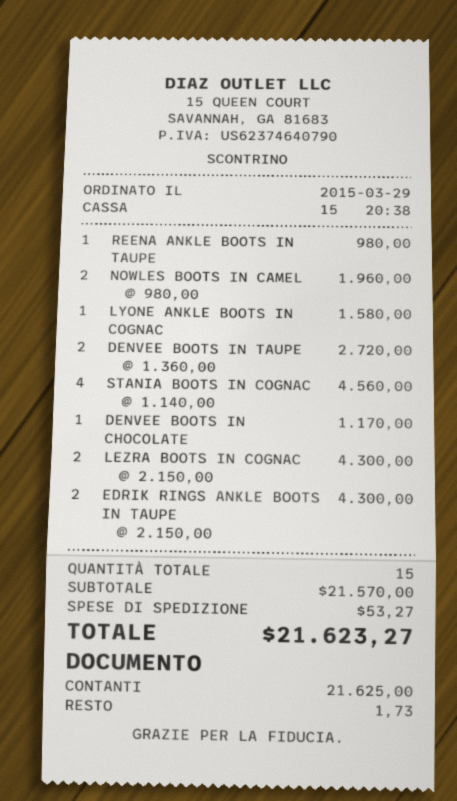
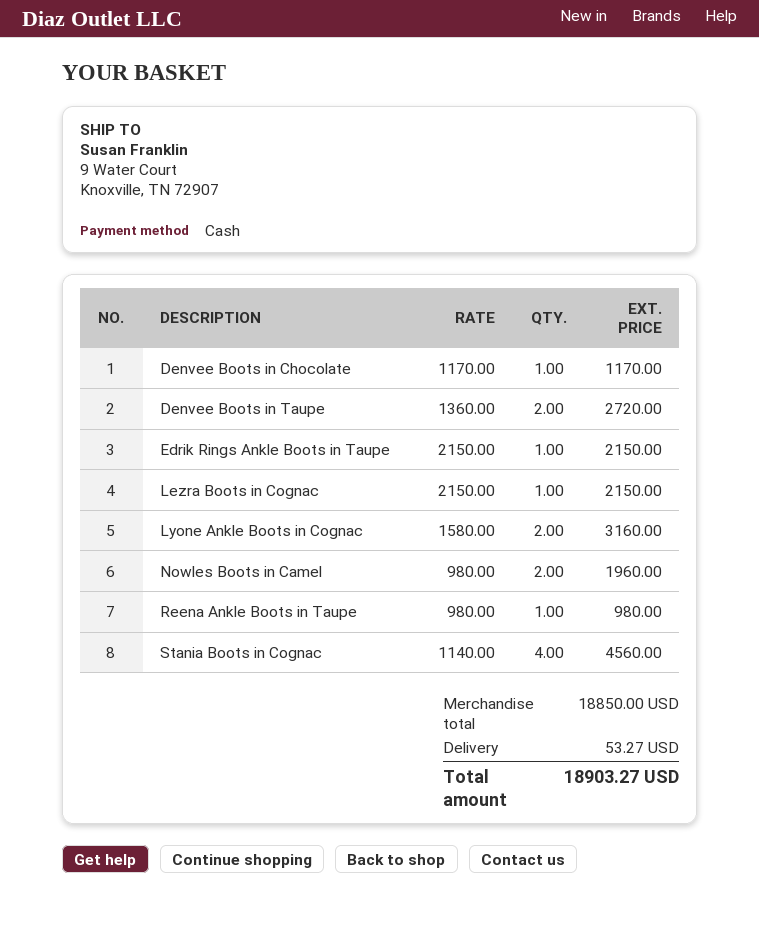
LYONE ANKLE BOOTS IN COGNAC: 1 x 1580.00 = 1580.00 -> 2 x 1580.00 = 3160.00
LEZRA BOOTS IN COGNAC: 2 x 2150.00 = 4300.00 -> 1 x 2150.00 = 2150.00
EDRIK RINGS ANKLE BOOTS IN TAUPE: 2 x 2150.00 = 4300.00 -> 1 x 2150.00 = 2150.00
subtotal: 21570.00 -> 18850.00
total: 21623.27 -> 18903.27

